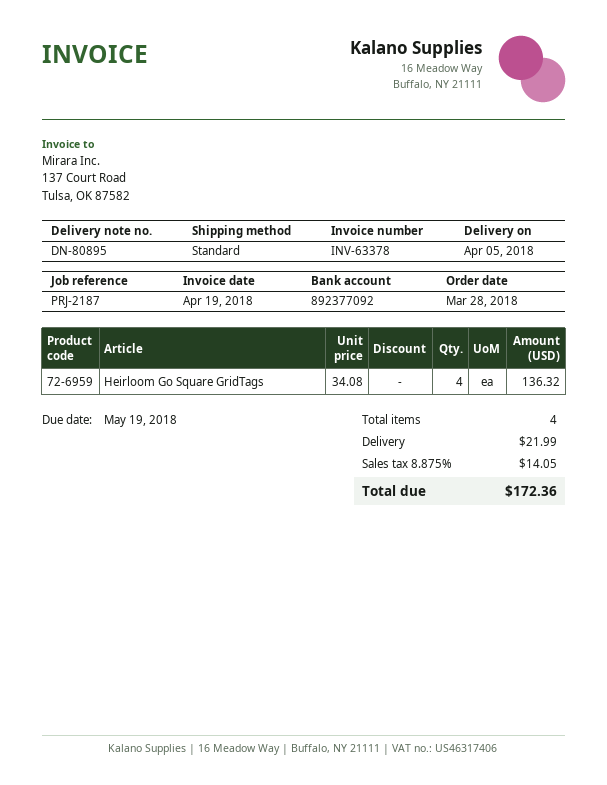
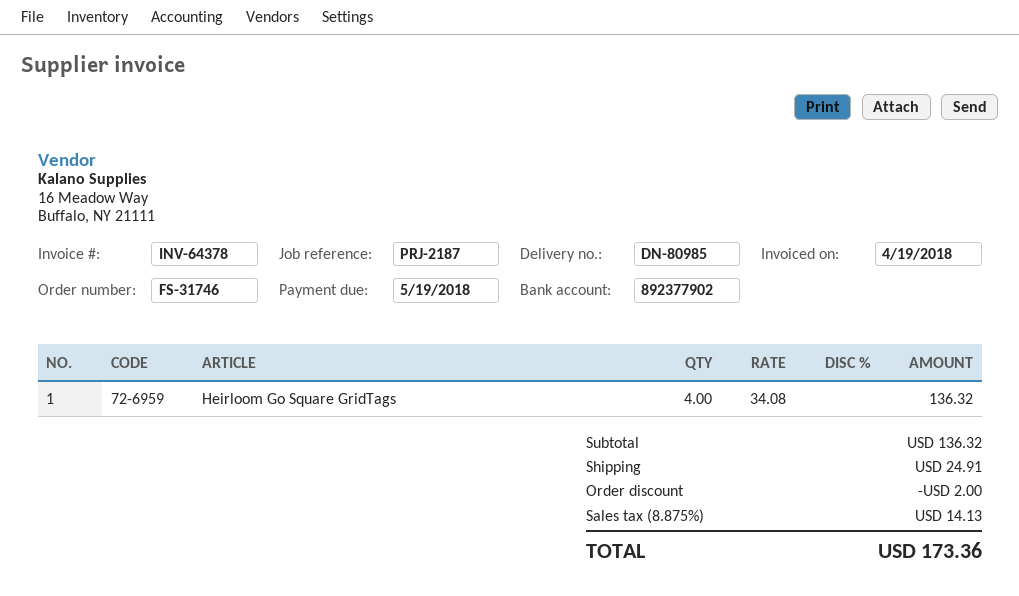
delivery note number: DN-80895 -> DN-80985
invoice number: INV-63378 -> INV-64378
bank account: 892377092 -> 892377902
discount: none -> 2.00
shipping: 21.99 -> 24.91
tax: 8.875% = 14.05 -> 8.875% = 14.13
total: 172.36 -> 173.36

